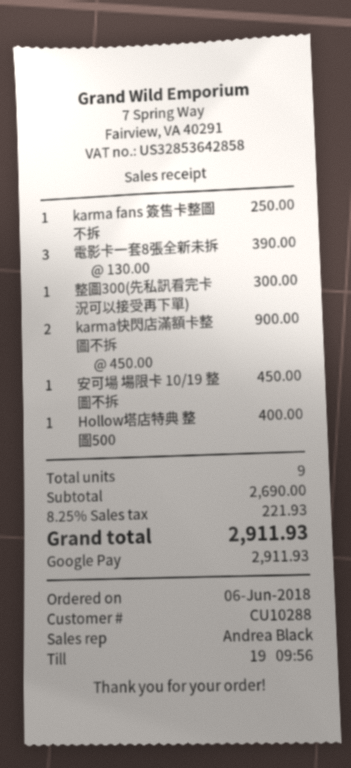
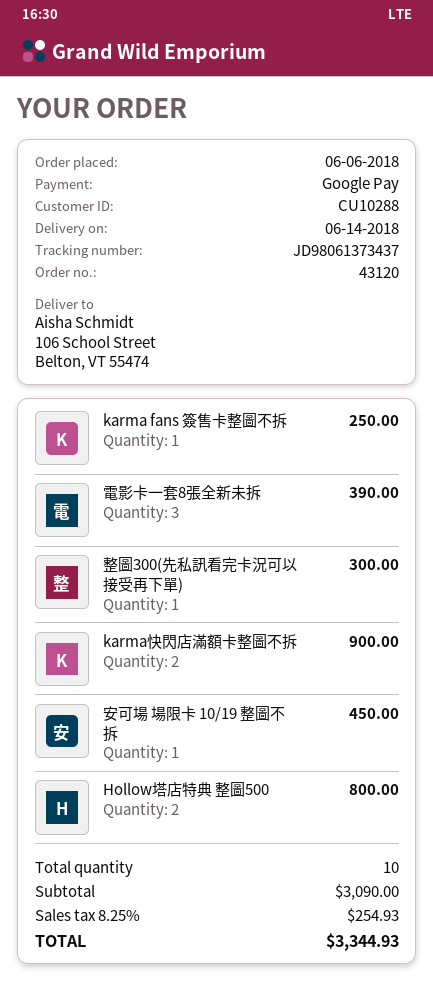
Hollow塔店特典 整圖500: 1 for 400.00 -> 2 for 800.00
total quantity: 9 -> 10
subtotal: 2690.00 -> 3090.00
tax: 8.25% = 221.93 -> 8.25% = 254.93
total: 2911.93 -> 3344.93

